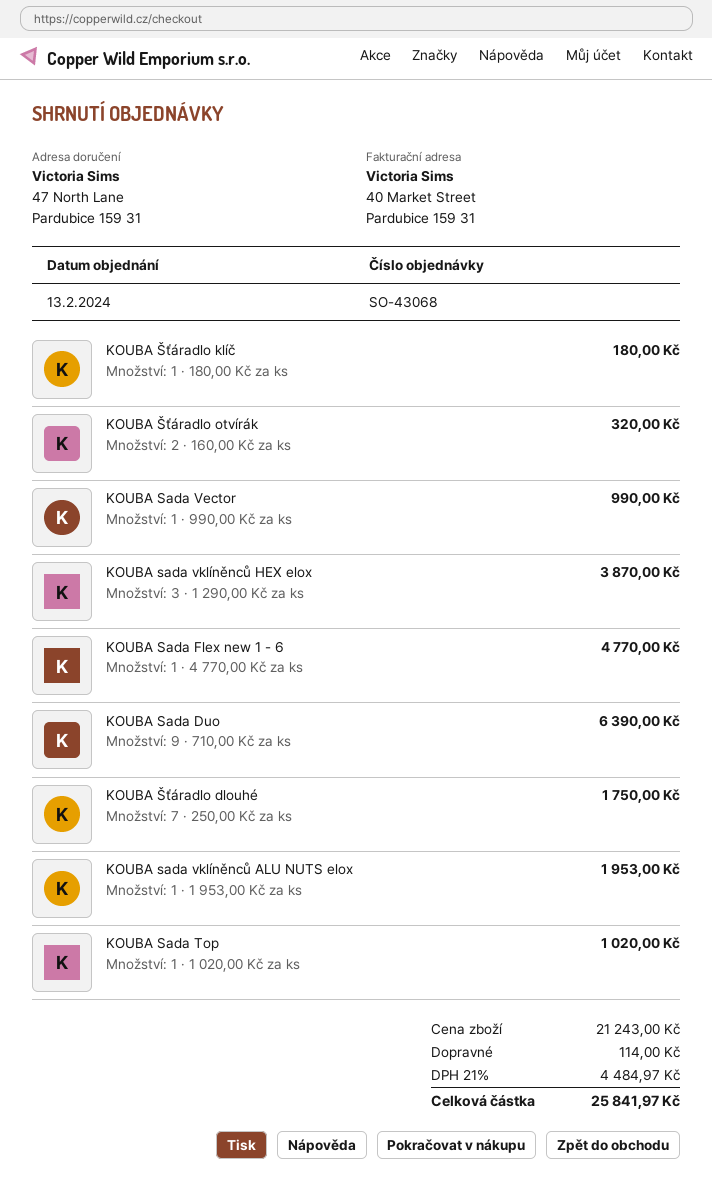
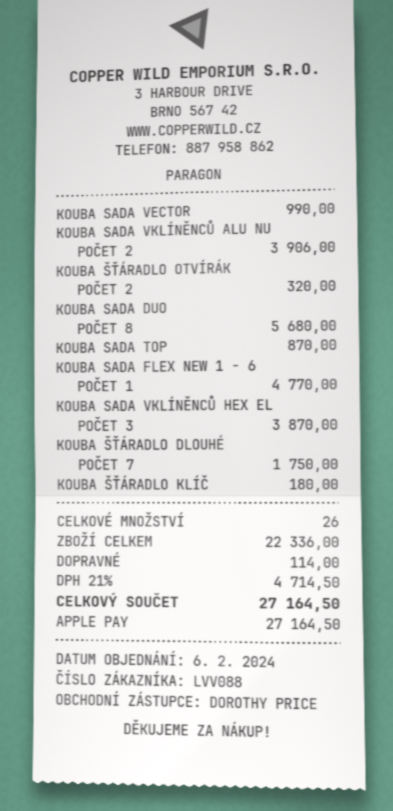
order date: 2024-02-13 -> 2024-02-06
KOUBA Sada Duo: 9 for 6390.00 -> 8 for 5680.00
KOUBA sada vklíněnců ALU NUTS elox: 1 for 1953.00 -> 2 for 3906.00
KOUBA Sada Top: 1 for 1020.00 -> 1 for 870.00
subtotal: 21243.00 -> 22336.00
tax: 21% = 4484.97 -> 21% = 4714.50
total: 25841.97 -> 27164.50

